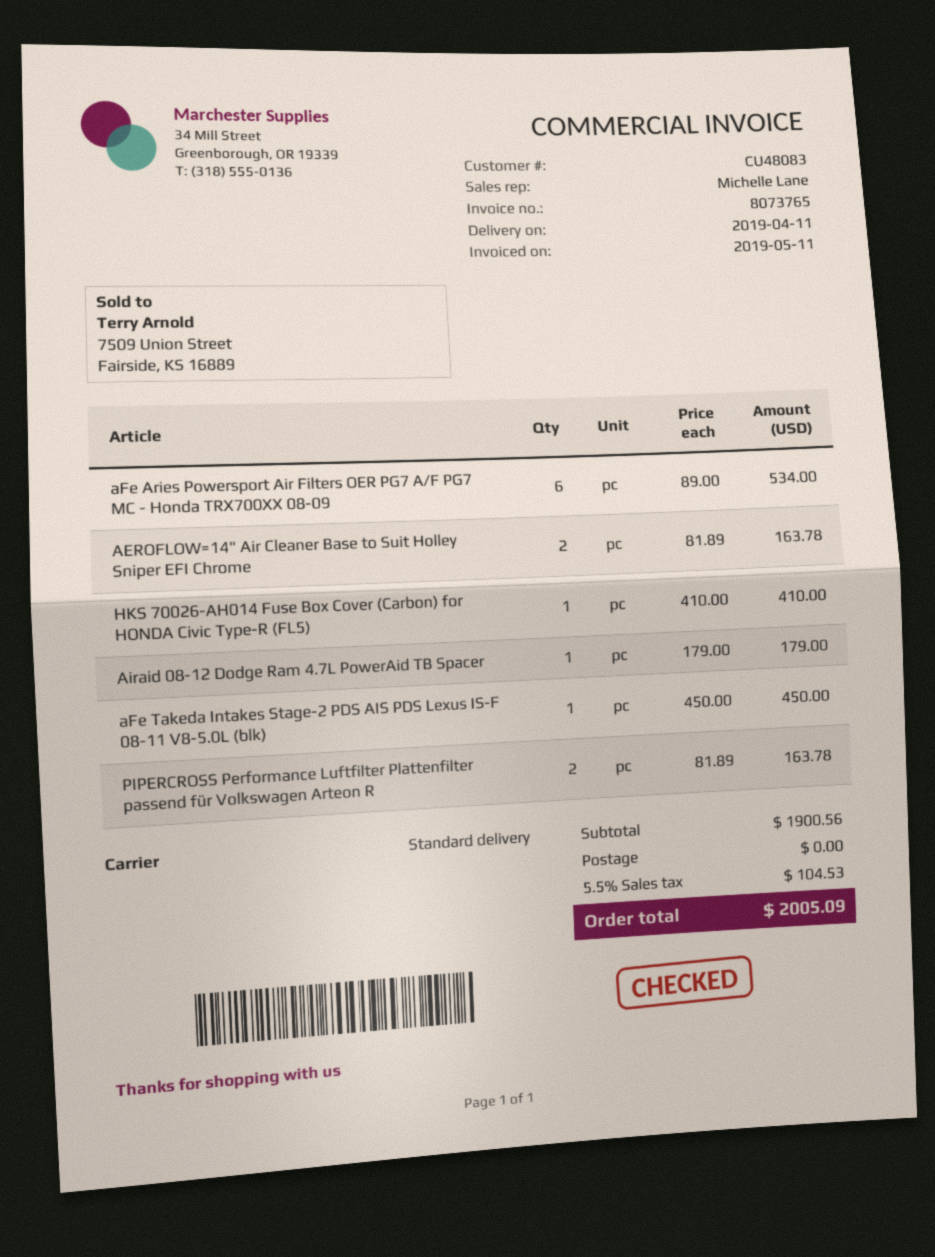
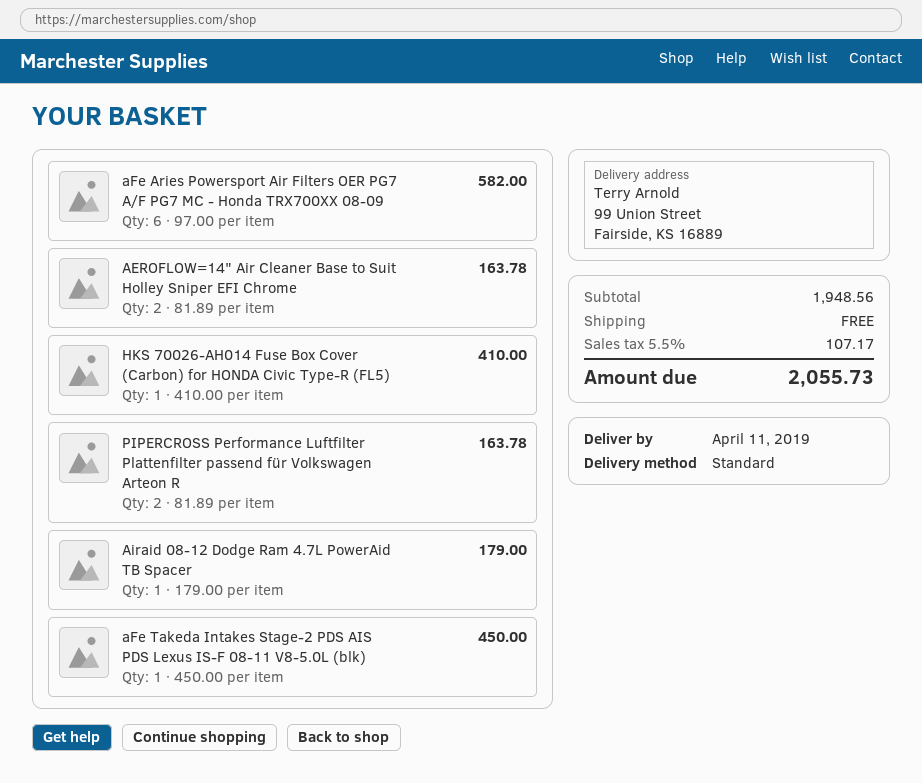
aFe Aries Powersport Air Filters OER PG7 A/F PG7 MC - Honda TRX700XX 08-09: 6 x 89.00 = 534.00 -> 6 x 97.00 = 582.00
subtotal: 1900.56 -> 1948.56
tax: 5.5% = 104.53 -> 5.5% = 107.17
total: 2005.09 -> 2055.73

